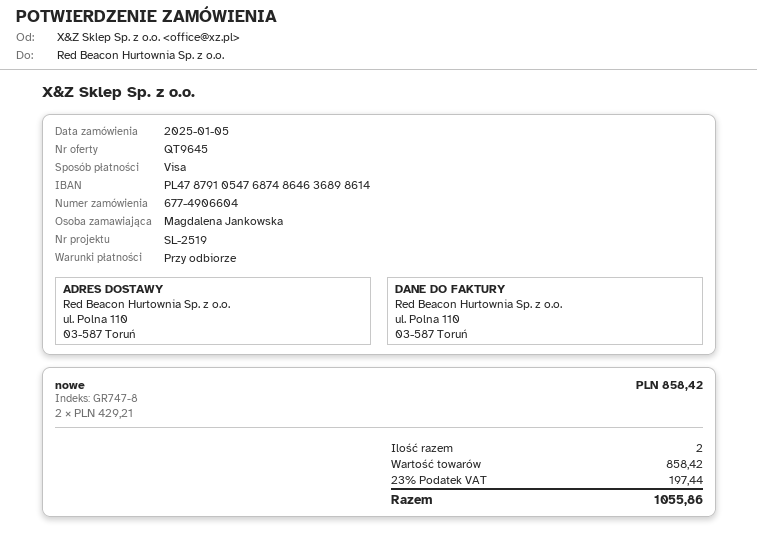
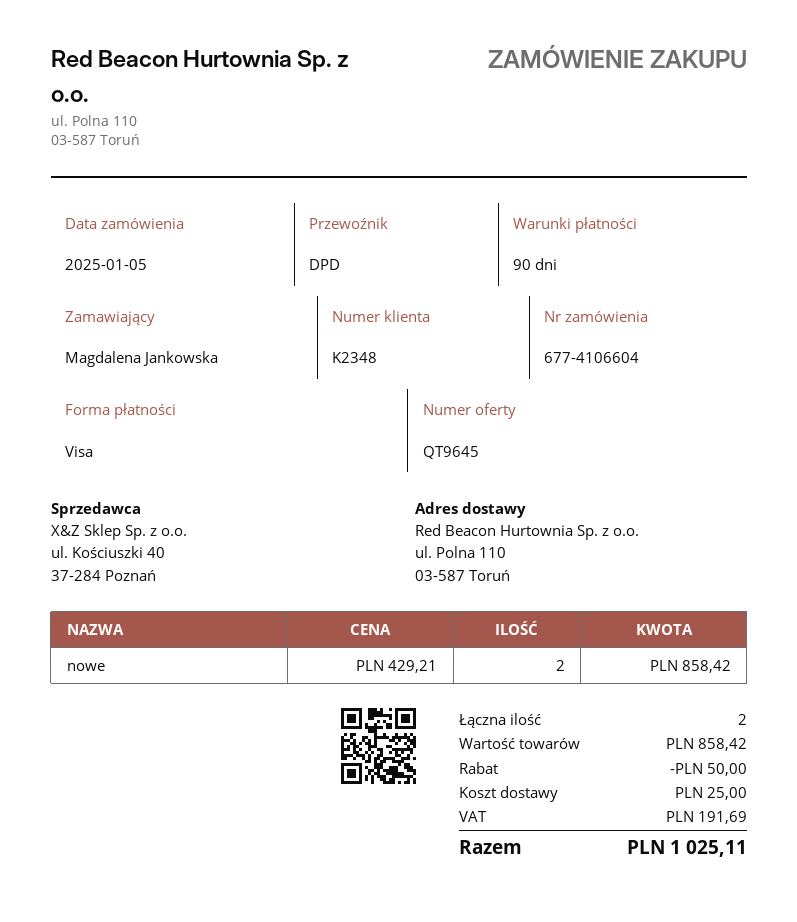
order number: 677-4906604 -> 677-4106604
payment terms: on receipt -> 90 days
discount: none -> 50.00
shipping: none -> 25.00
tax: 197.44 -> 191.69
total: 1055.86 -> 1025.11

